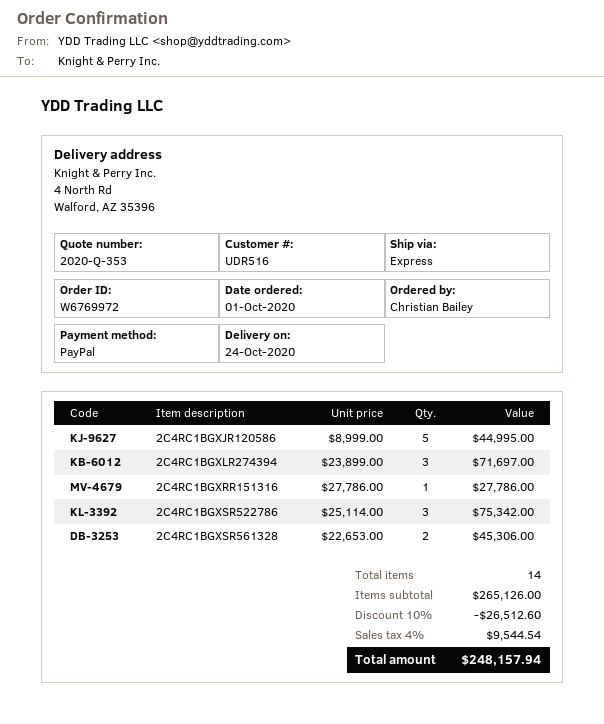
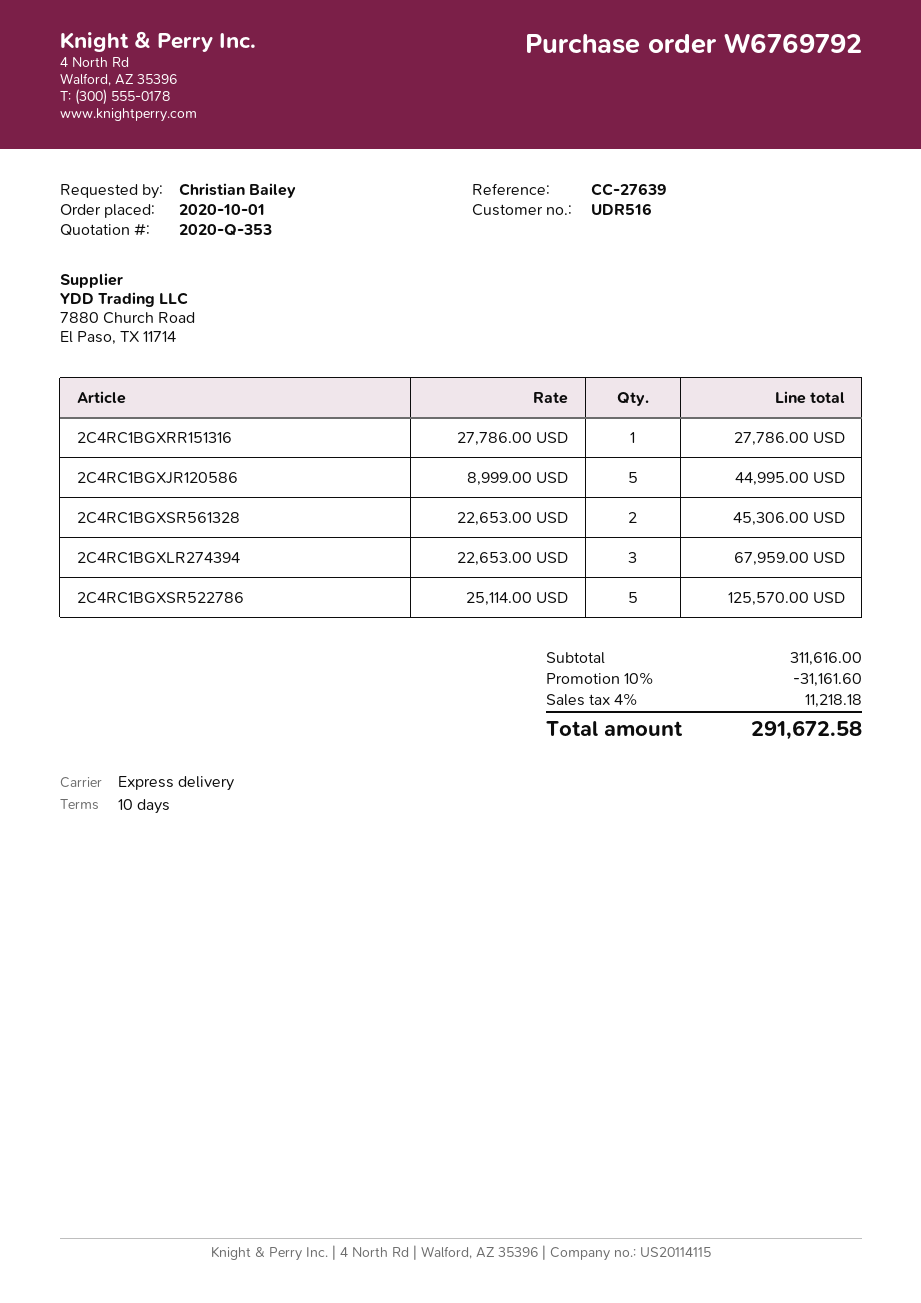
order number: W6769972 -> W6769792
2C4RC1BGXLR274394: 3 x 23899.00 = 71697.00 -> 3 x 22653.00 = 67959.00
2C4RC1BGXSR522786: 3 x 25114.00 = 75342.00 -> 5 x 25114.00 = 125570.00
subtotal: 265126.00 -> 311616.00
discount: 10% = 26512.60 -> 10% = 31161.60
tax: 4% = 9544.54 -> 4% = 11218.18
total: 248157.94 -> 291672.58

